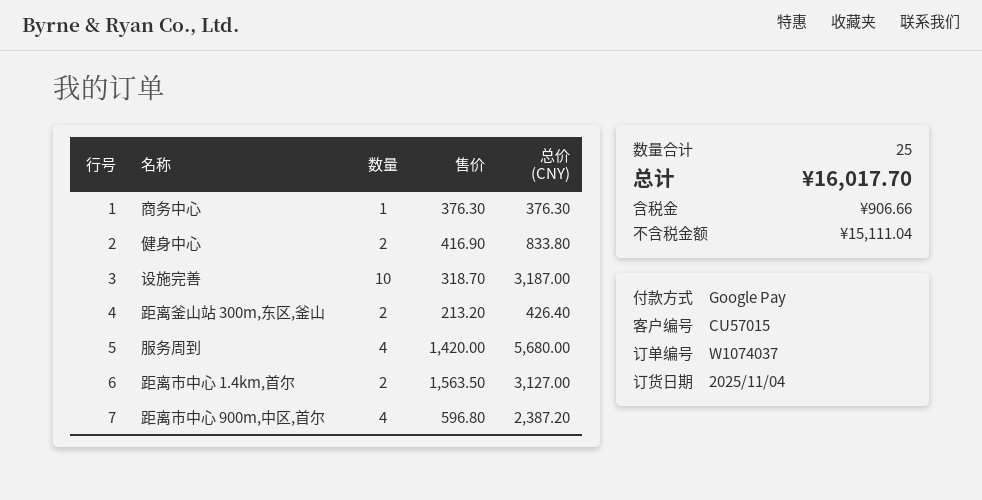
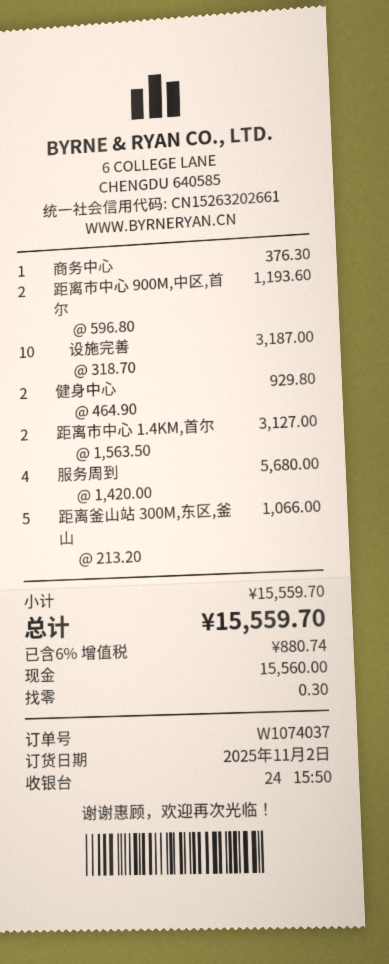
order date: 2025-11-04 -> 2025-11-02
payment method: Google Pay -> cash
健身中心: 2 x 416.90 = 833.80 -> 2 x 464.90 = 929.80
距离釜山站 300m,东区,釜山: 2 x 213.20 = 426.40 -> 5 x 213.20 = 1066.00
距离市中心 900m,中区,首尔: 4 x 596.80 = 2387.20 -> 2 x 596.80 = 1193.60
tax: 906.66 -> 880.74
total: 16017.70 -> 15559.70

